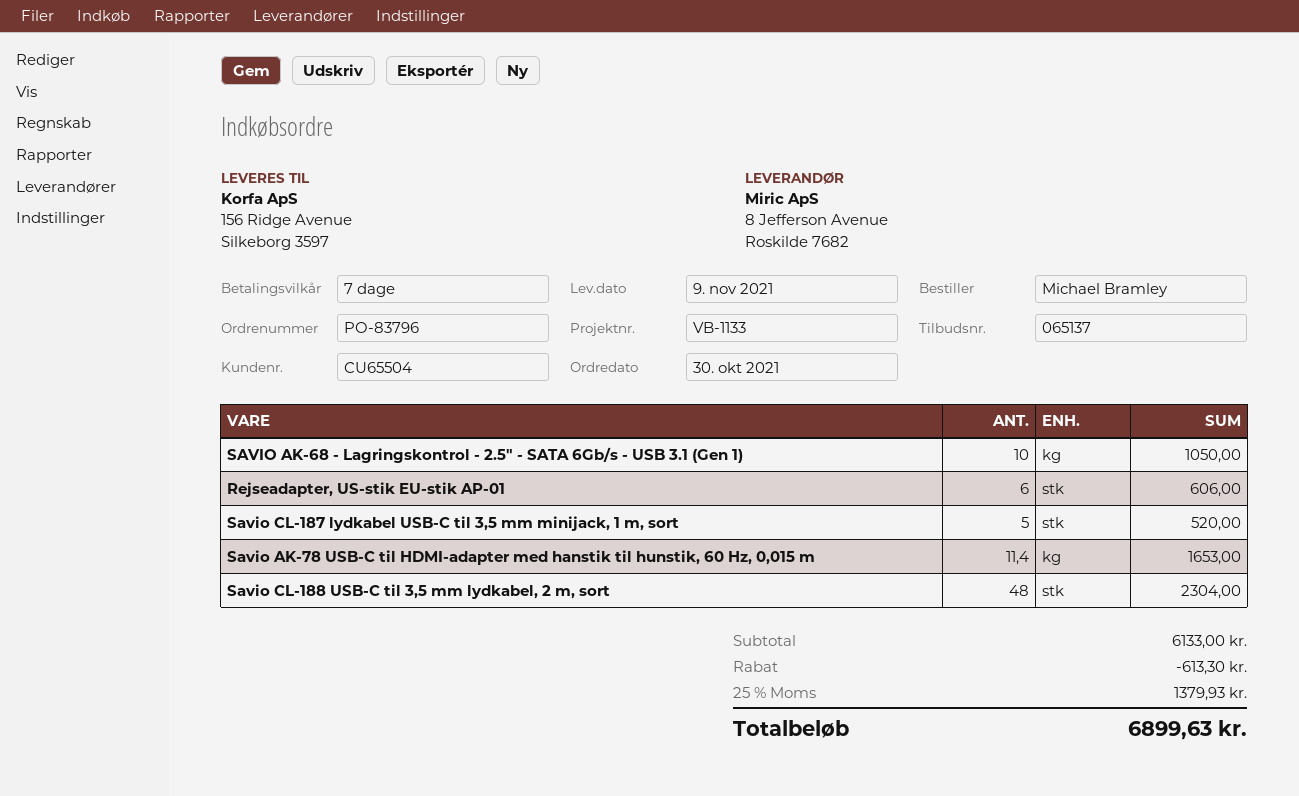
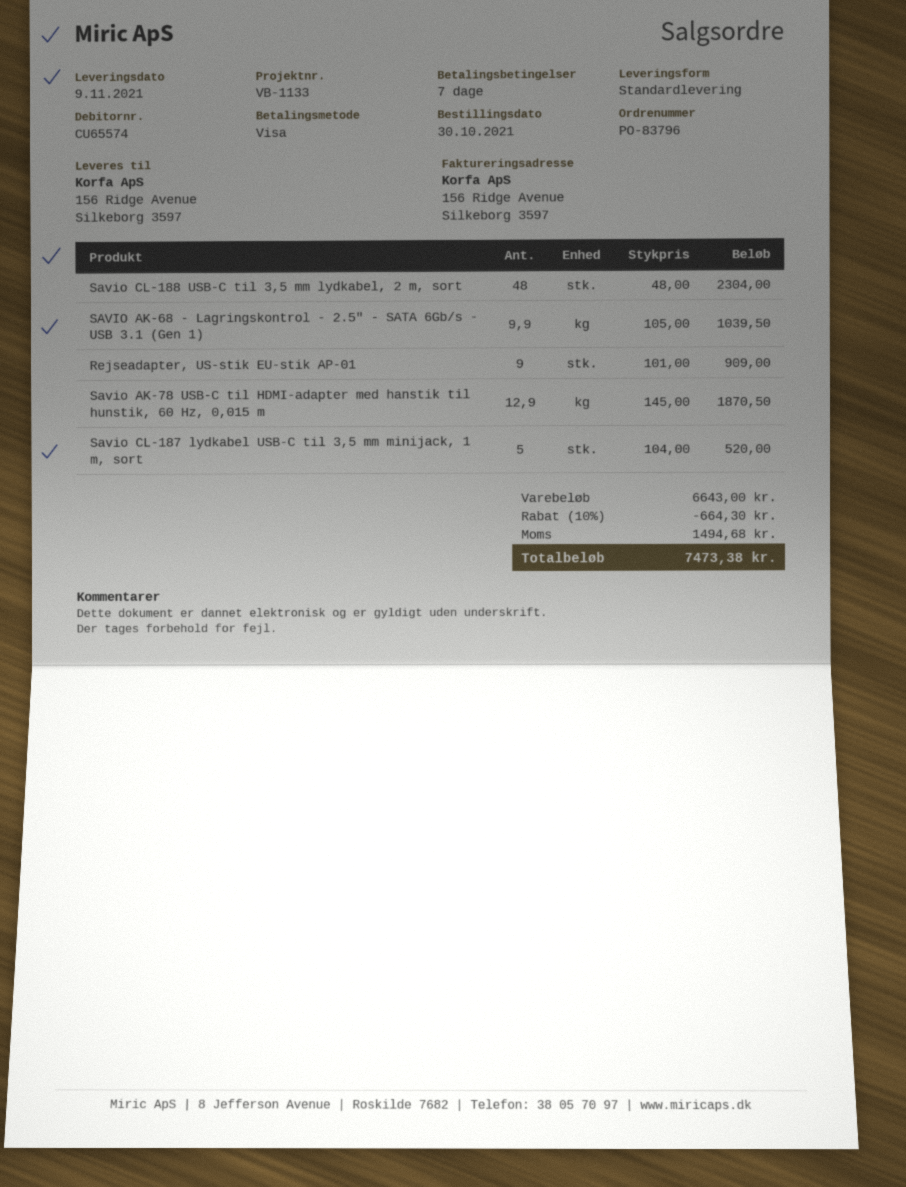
customer number: CU65504 -> CU65574
SAVIO AK-68 - Lagringskontrol - 2.5" - SATA 6Gb/s - USB 3.1 (Gen 1): 10 for 1050.00 -> 9.9 for 1039.50
Rejseadapter, US-stik EU-stik AP-01: 6 for 606.00 -> 9 for 909.00
Savio AK-78 USB-C til HDMI-adapter med hanstik til hunstik, 60 Hz, 0,015 m: 11.4 for 1653.00 -> 12.9 for 1870.50
subtotal: 6133.00 -> 6643.00
discount: 613.30 -> 664.30
tax: 1379.93 -> 1494.68
total: 6899.63 -> 7473.38

